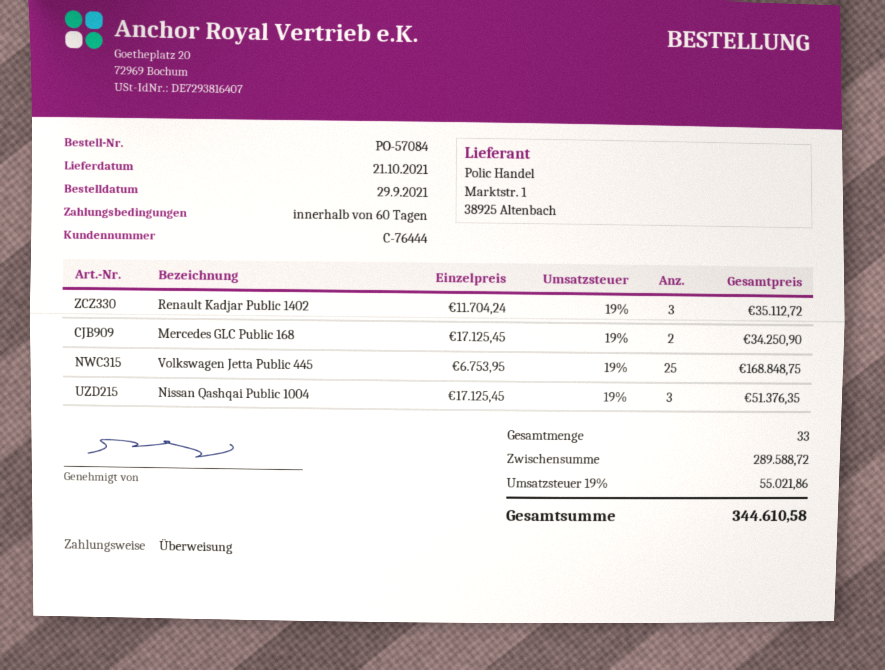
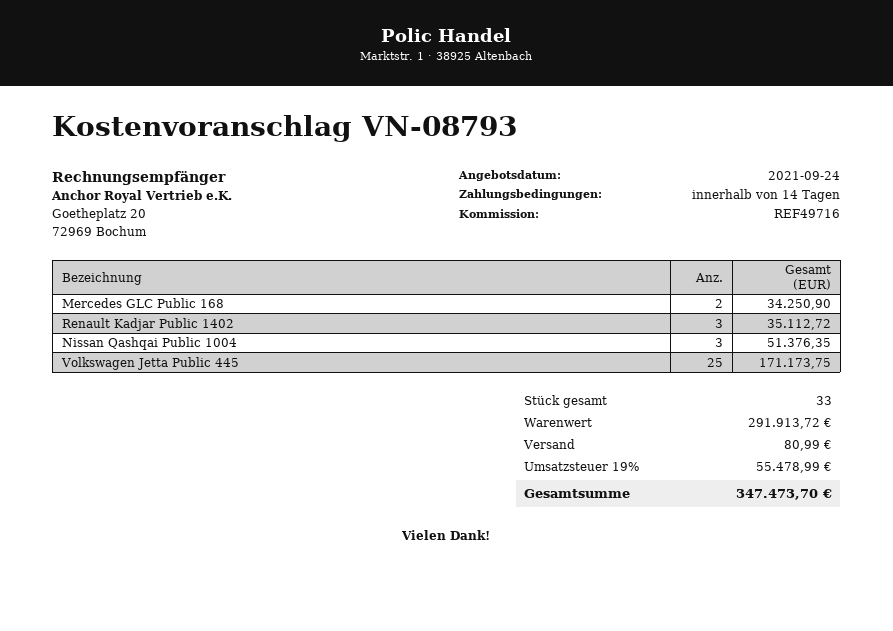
payment terms: 60 days -> 14 days
Volkswagen Jetta Public 445: 25 for 168848.75 -> 25 for 171173.75
subtotal: 289588.72 -> 291913.72
shipping: none -> 80.99
tax: 19% = 55021.86 -> 19% = 55478.99
total: 344610.58 -> 347473.70

